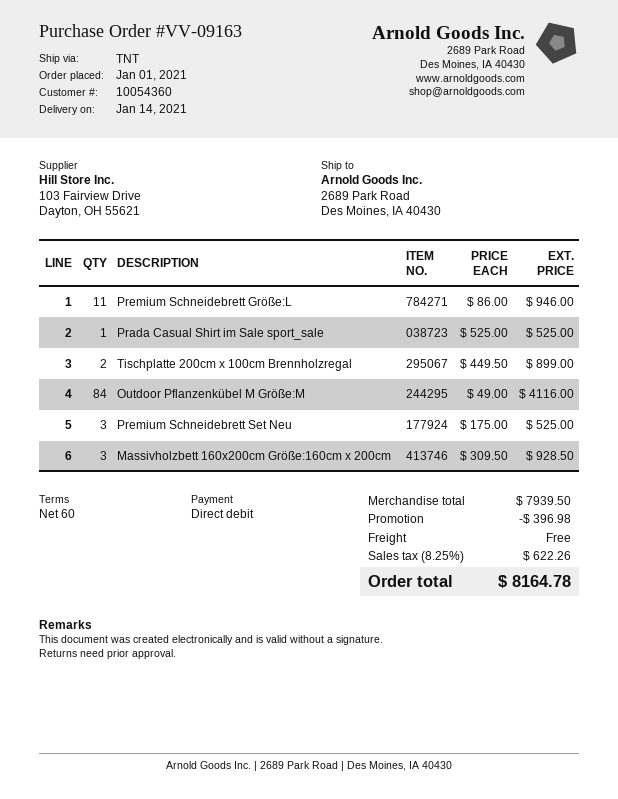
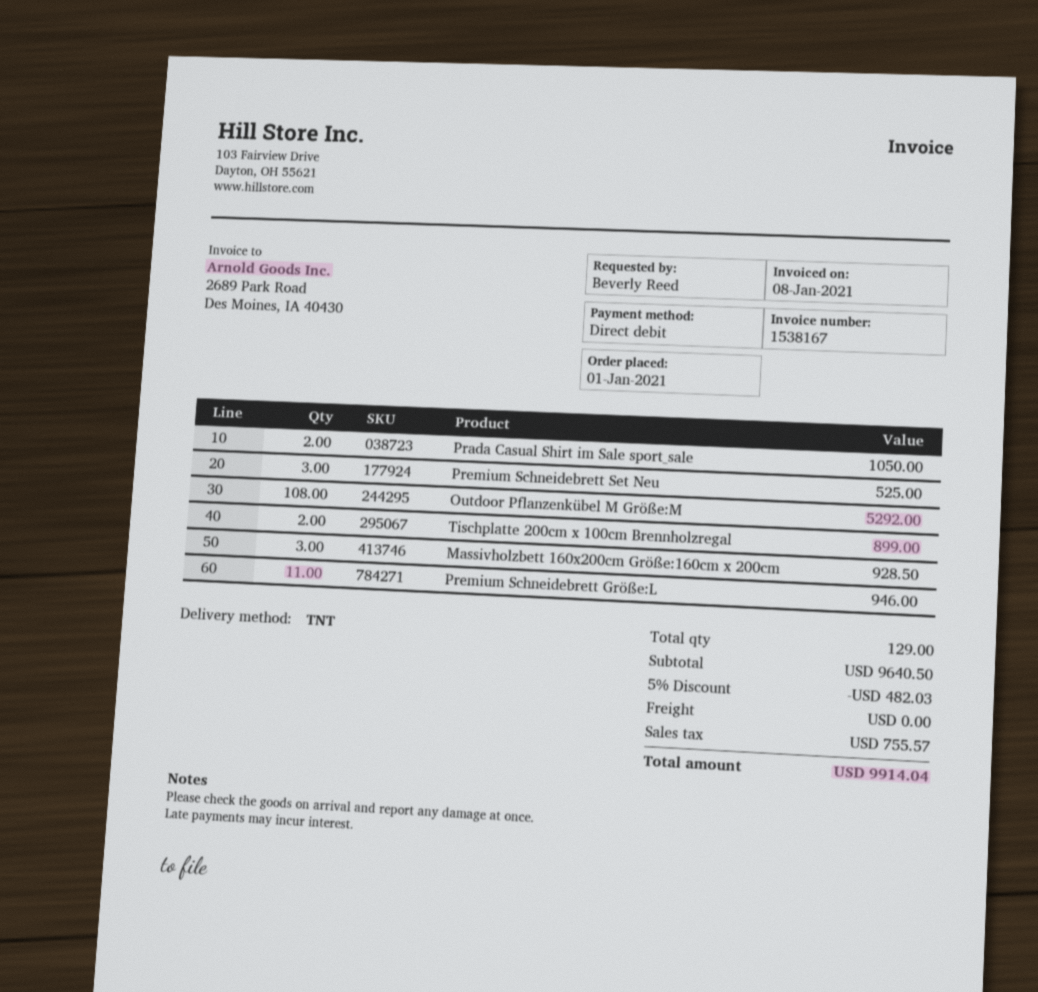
Prada Casual Shirt im Sale sport_sale: 1 for 525.00 -> 2 for 1050.00
Outdoor Pflanzenkübel M Größe:M: 84 for 4116.00 -> 108 for 5292.00
subtotal: 7939.50 -> 9640.50
discount: 396.98 -> 482.03
tax: 622.26 -> 755.57
total: 8164.78 -> 9914.04

